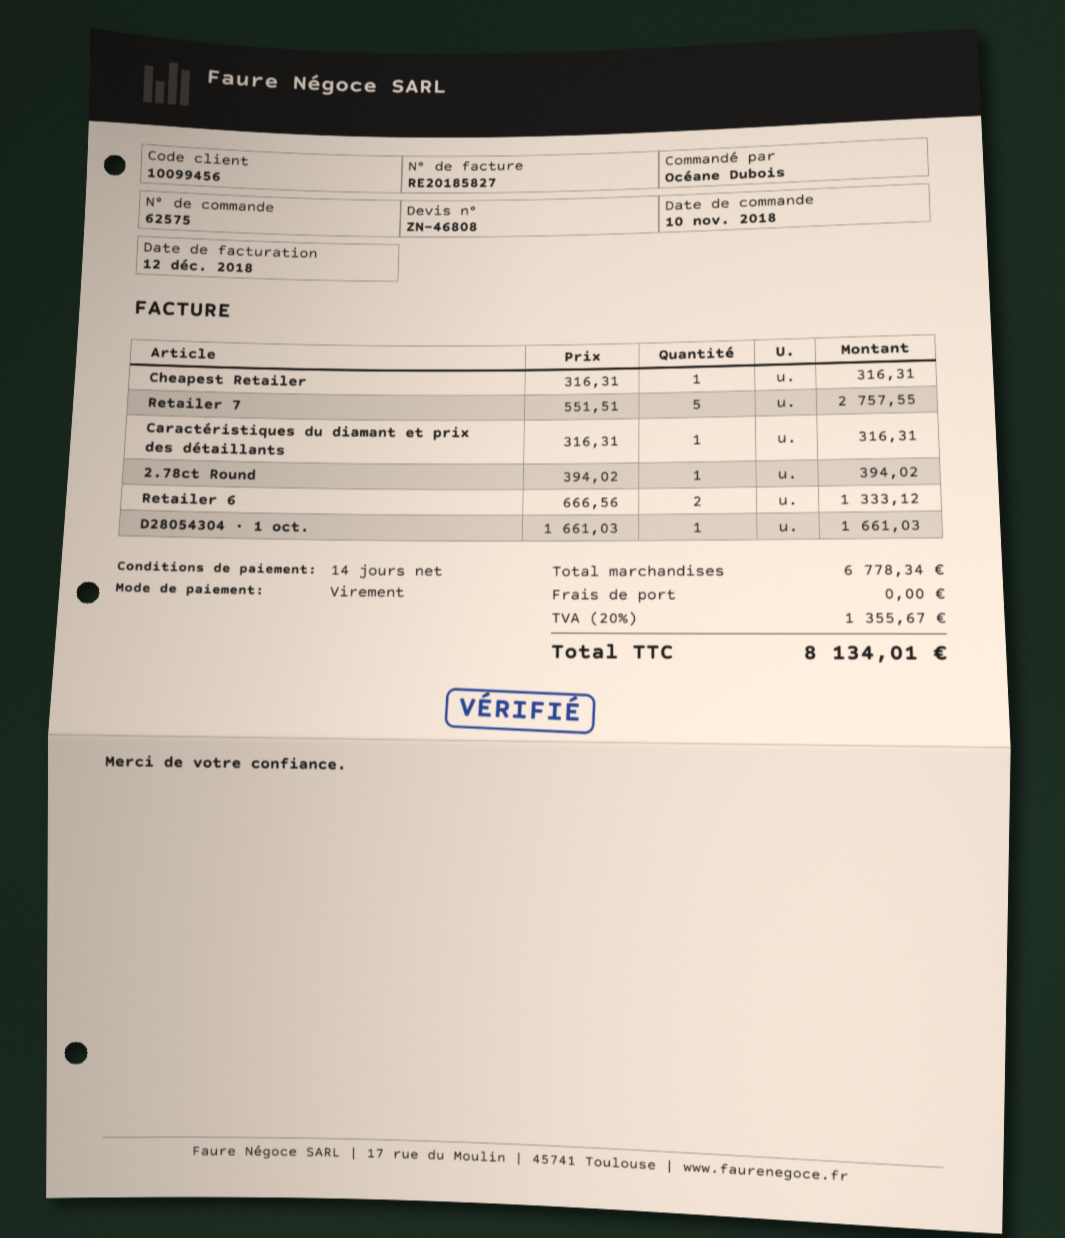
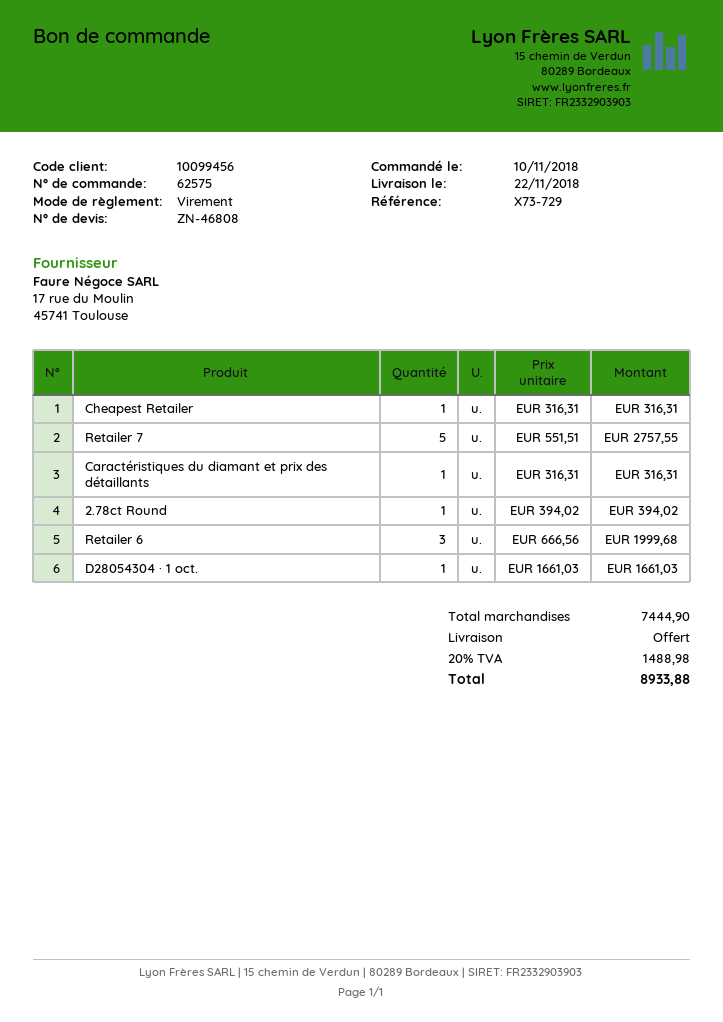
Retailer 6: 2 x 666.56 = 1333.12 -> 3 x 666.56 = 1999.68
subtotal: 6778.34 -> 7444.90
tax: 20% = 1355.67 -> 20% = 1488.98
total: 8134.01 -> 8933.88

